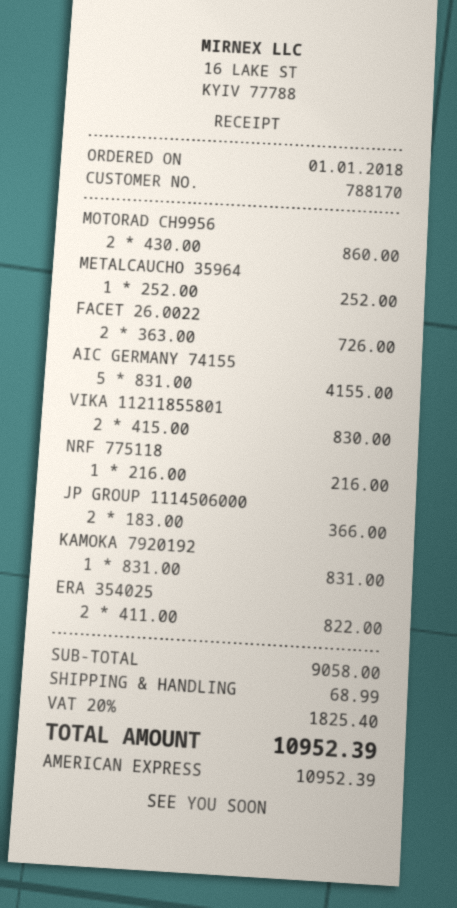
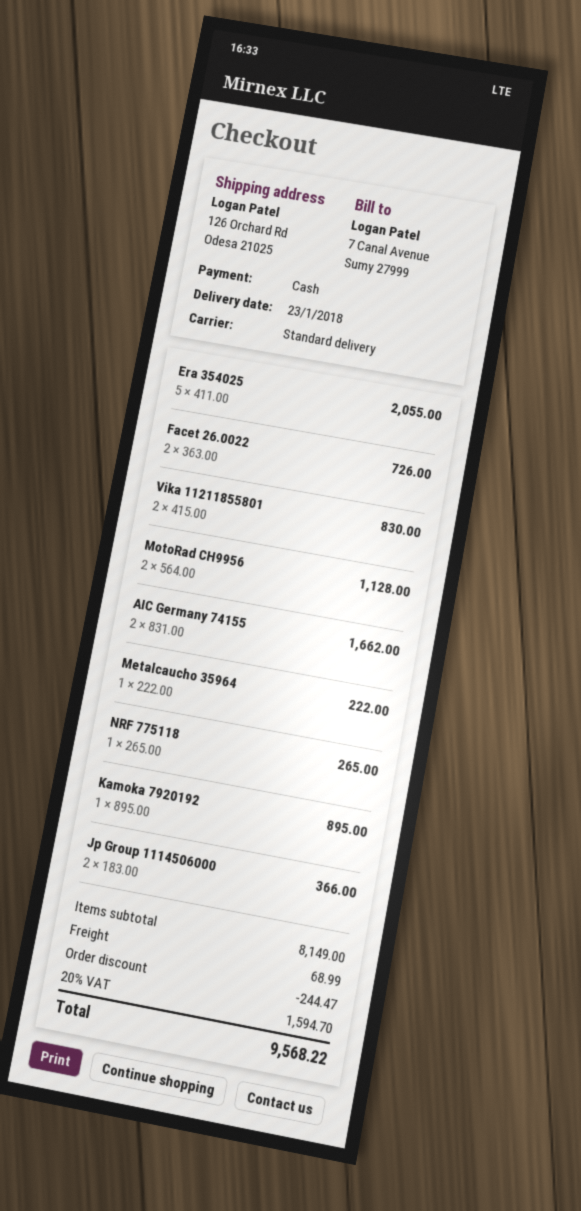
payment method: American Express -> cash
MOTORAD CH9956: 2 x 430.00 = 860.00 -> 2 x 564.00 = 1128.00
METALCAUCHO 35964: 1 x 252.00 = 252.00 -> 1 x 222.00 = 222.00
AIC GERMANY 74155: 5 x 831.00 = 4155.00 -> 2 x 831.00 = 1662.00
NRF 775118: 1 x 216.00 = 216.00 -> 1 x 265.00 = 265.00
KAMOKA 7920192: 1 x 831.00 = 831.00 -> 1 x 895.00 = 895.00
ERA 354025: 2 x 411.00 = 822.00 -> 5 x 411.00 = 2055.00
subtotal: 9058.00 -> 8149.00
discount: none -> 244.47
tax: 20% = 1825.40 -> 20% = 1594.70
total: 10952.39 -> 9568.22

